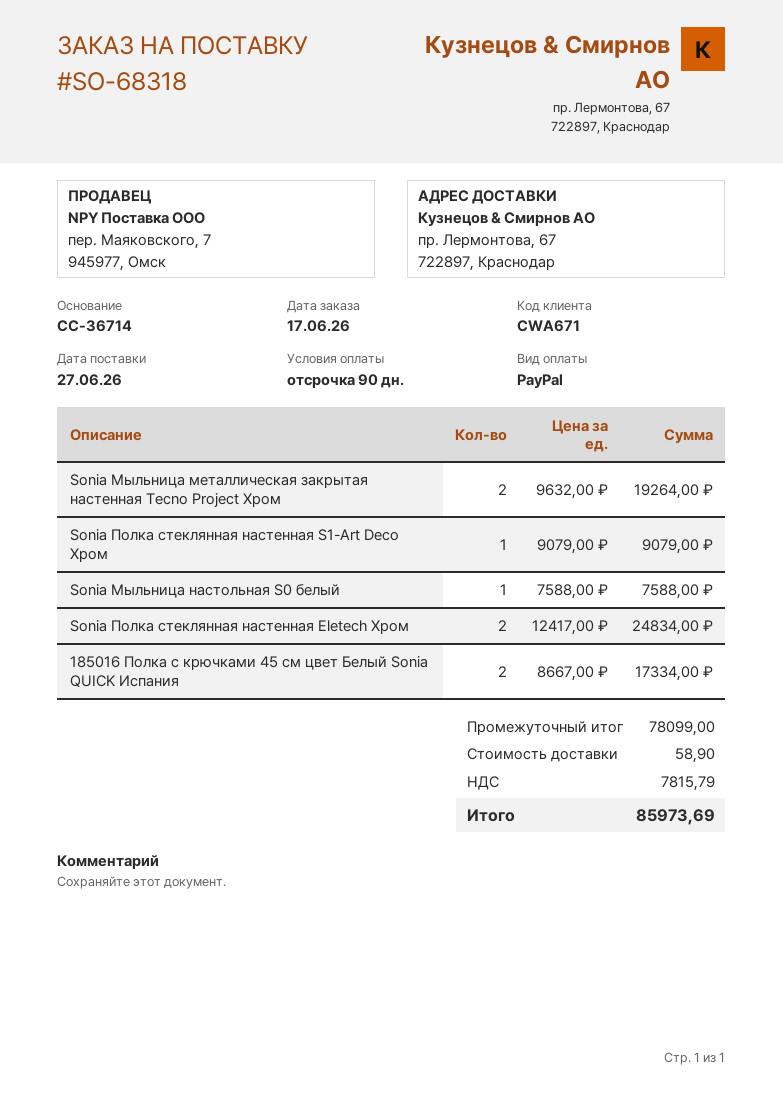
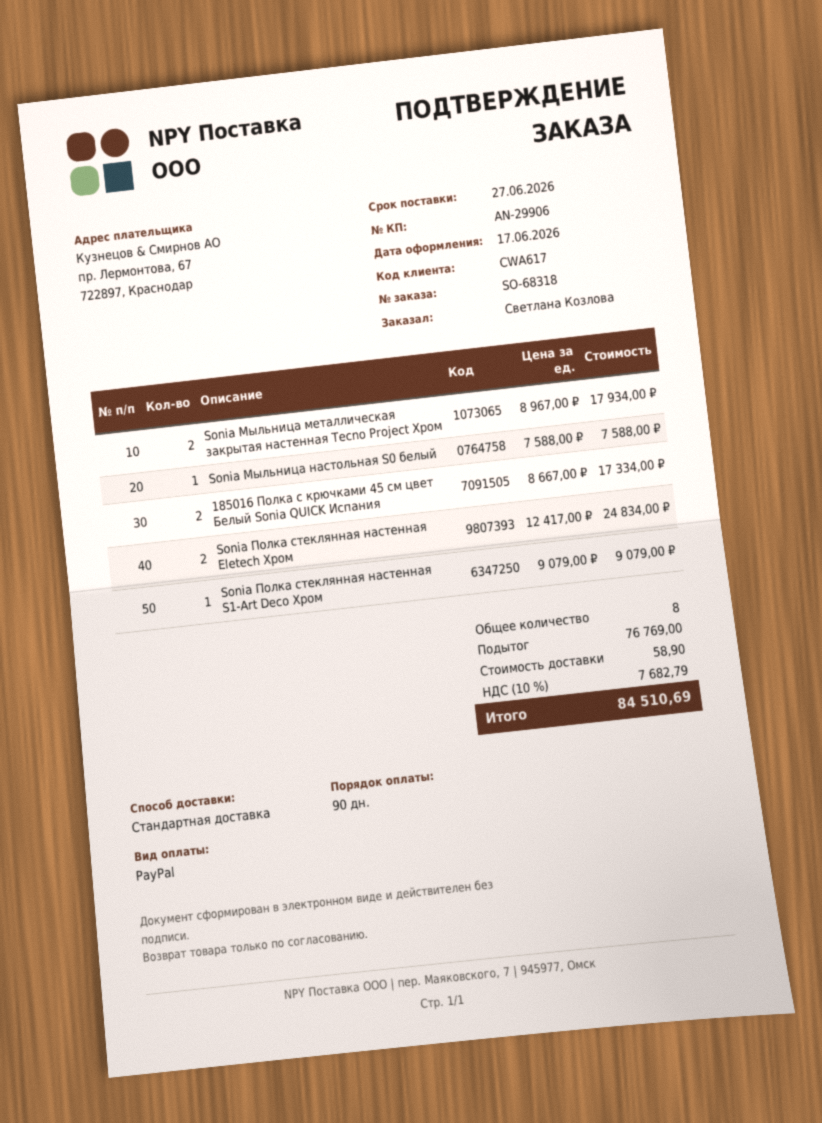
customer number: CWA671 -> CWA617
Sonia Мыльница металлическая закрытая настенная Tecno Project Хром: 2 x 9632.00 = 19264.00 -> 2 x 8967.00 = 17934.00
subtotal: 78099.00 -> 76769.00
tax: 7815.79 -> 7682.79
total: 85973.69 -> 84510.69

